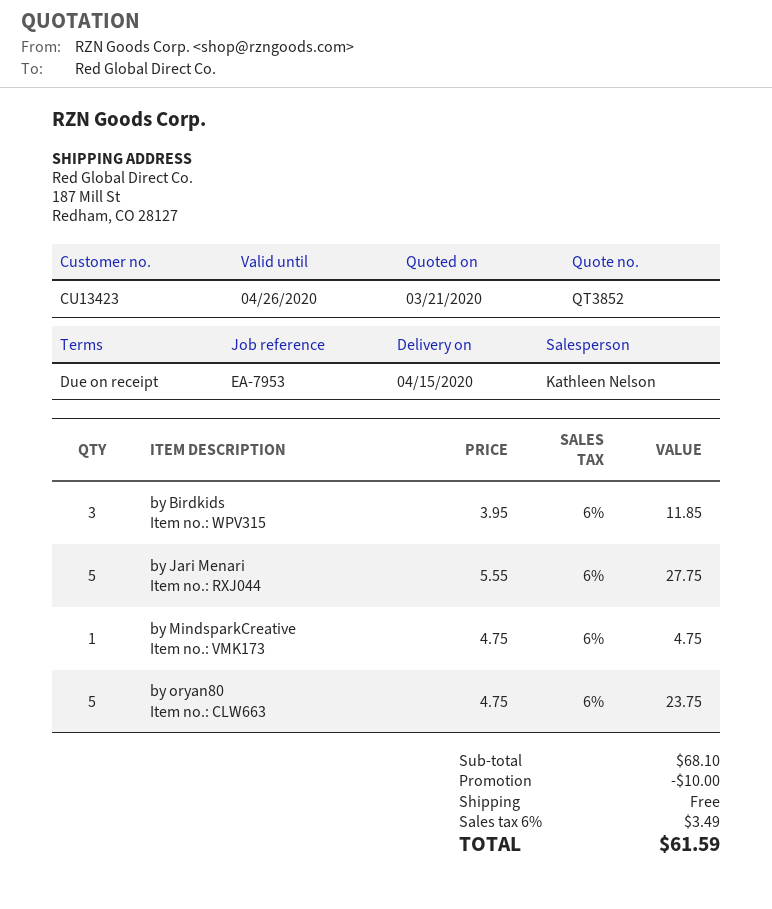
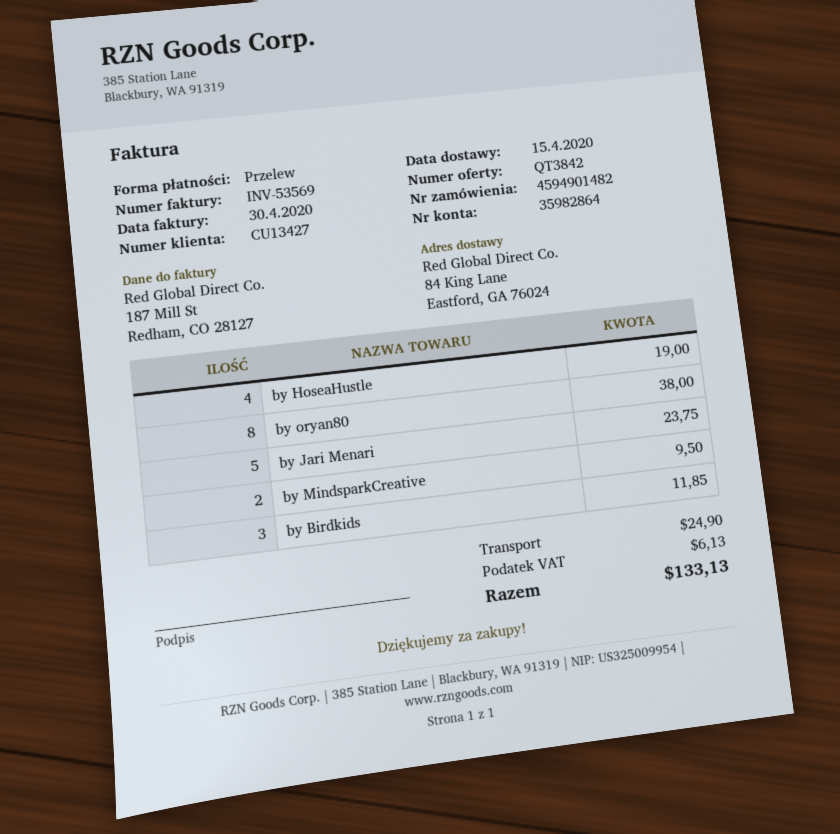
quote number: QT3852 -> QT3842
customer number: CU13423 -> CU13427
ship to: 187 Mill St, Redham, CO 28127 -> 84 King Lane, Eastford, GA 76024
by Jari Menari: 5 for 27.75 -> 5 for 23.75
by MindsparkCreative: 1 for 4.75 -> 2 for 9.50
by oryan80: 5 for 23.75 -> 8 for 38.00
by HoseaHustle: none -> 4 for 19.00
discount: 10.00 -> none
shipping: 0.00 -> 24.90
tax: 3.49 -> 6.13
total: 61.59 -> 133.13

